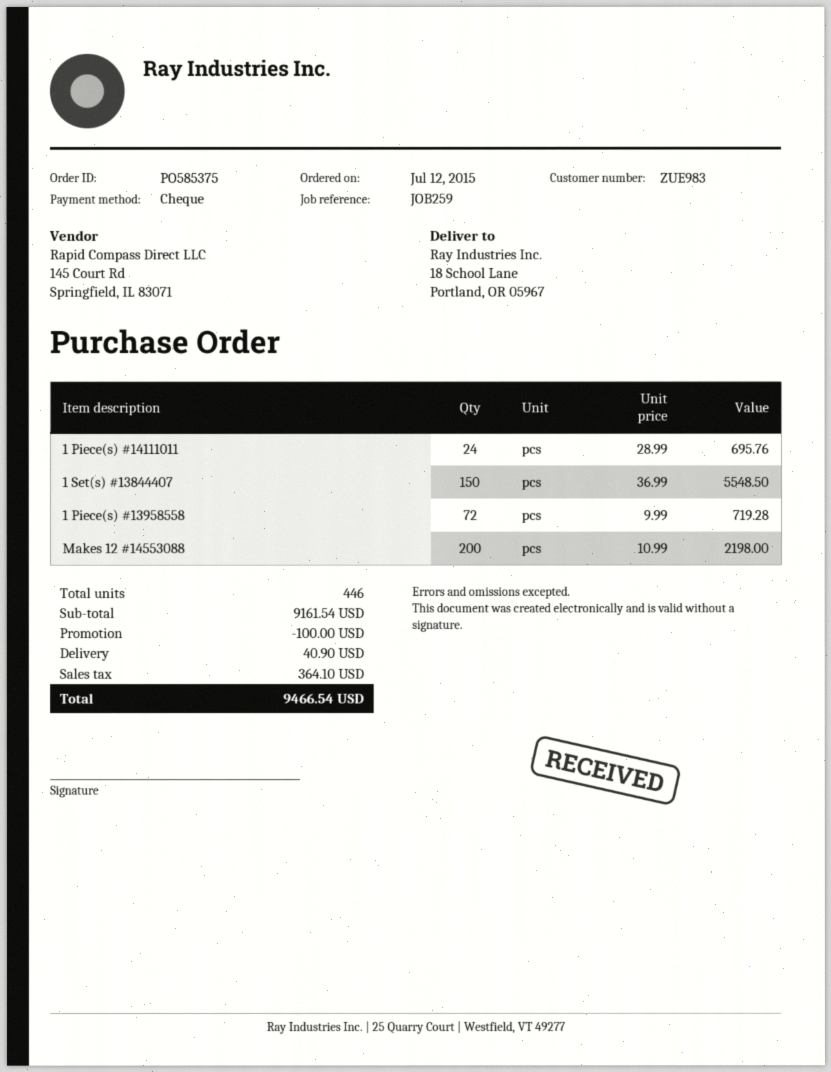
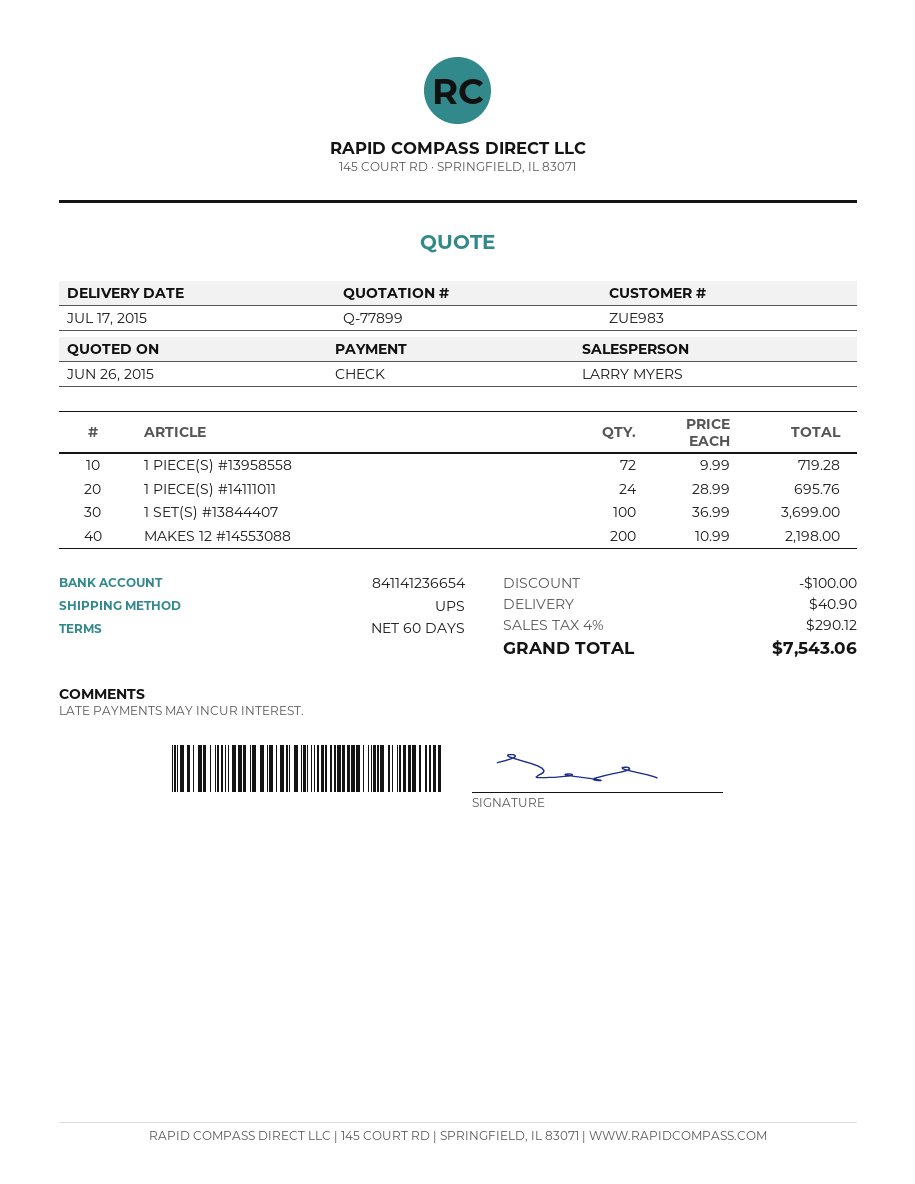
1 Set(s) #13844407: 150 x 36.99 = 5548.50 -> 100 x 36.99 = 3699.00
tax: 364.10 -> 290.12
total: 9466.54 -> 7543.06

